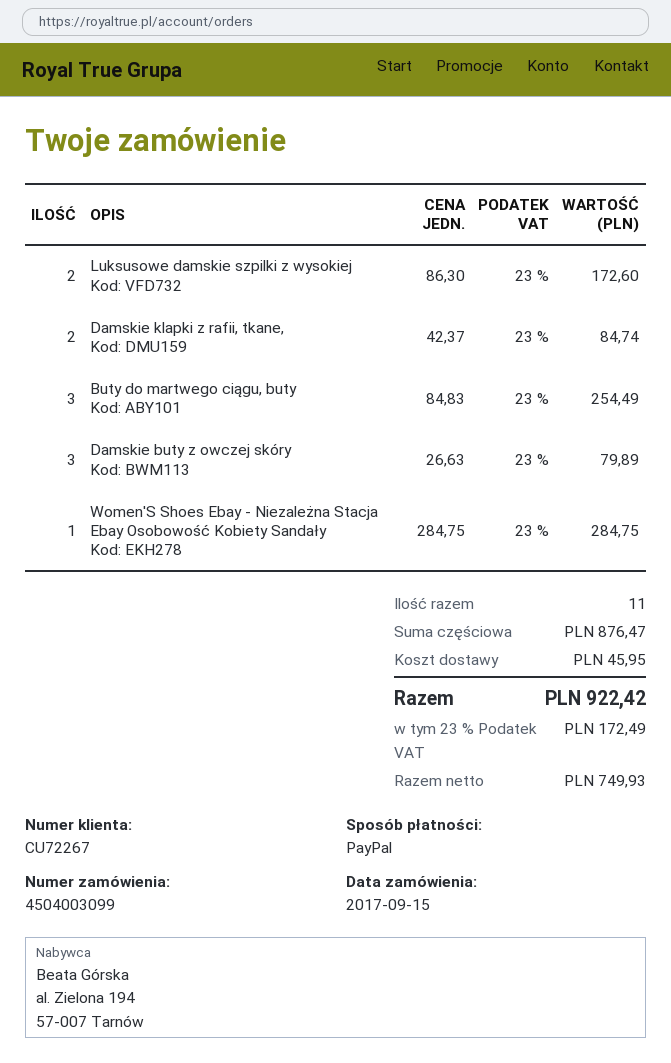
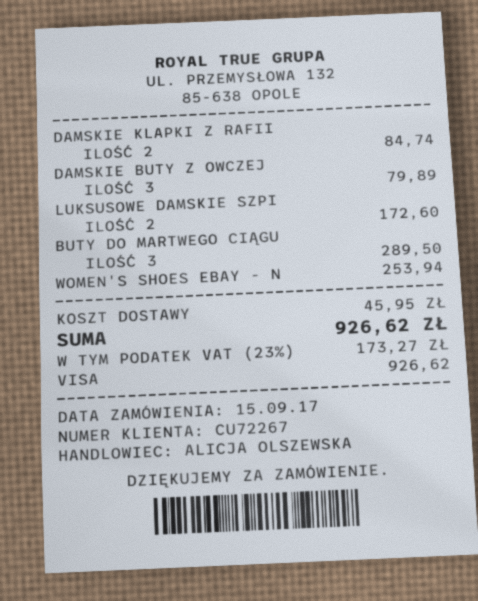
payment method: PayPal -> Visa
Buty do martwego ciągu, buty: 3 for 254.49 -> 3 for 289.50
Women'S Shoes Ebay - Niezależna Stacja Ebay Osobowość Kobiety Sandały: 1 for 284.75 -> 1 for 253.94
tax: 23% = 172.49 -> 23% = 173.27
total: 922.42 -> 926.62

